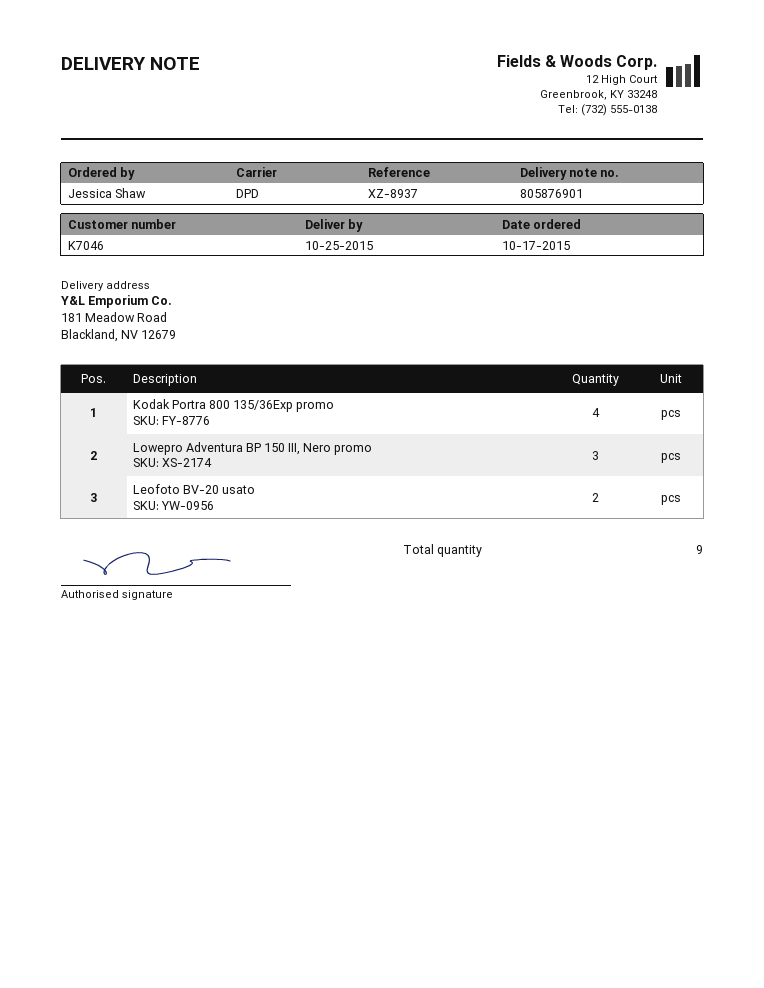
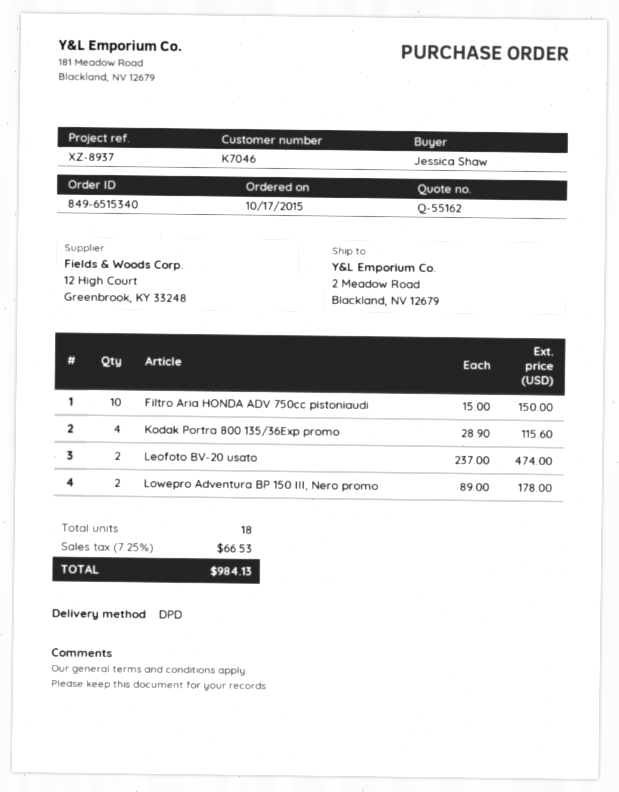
ship to: 181 Meadow Road, Blackland, NV 12679 -> 2 Meadow Road, Blackland, NV 12679
Lowepro Adventura BP 150 III, Nero promo: 3 -> 2
Filtro Aria HONDA ADV 750cc pistoniaudi: none -> 10
total quantity: 9 -> 18

